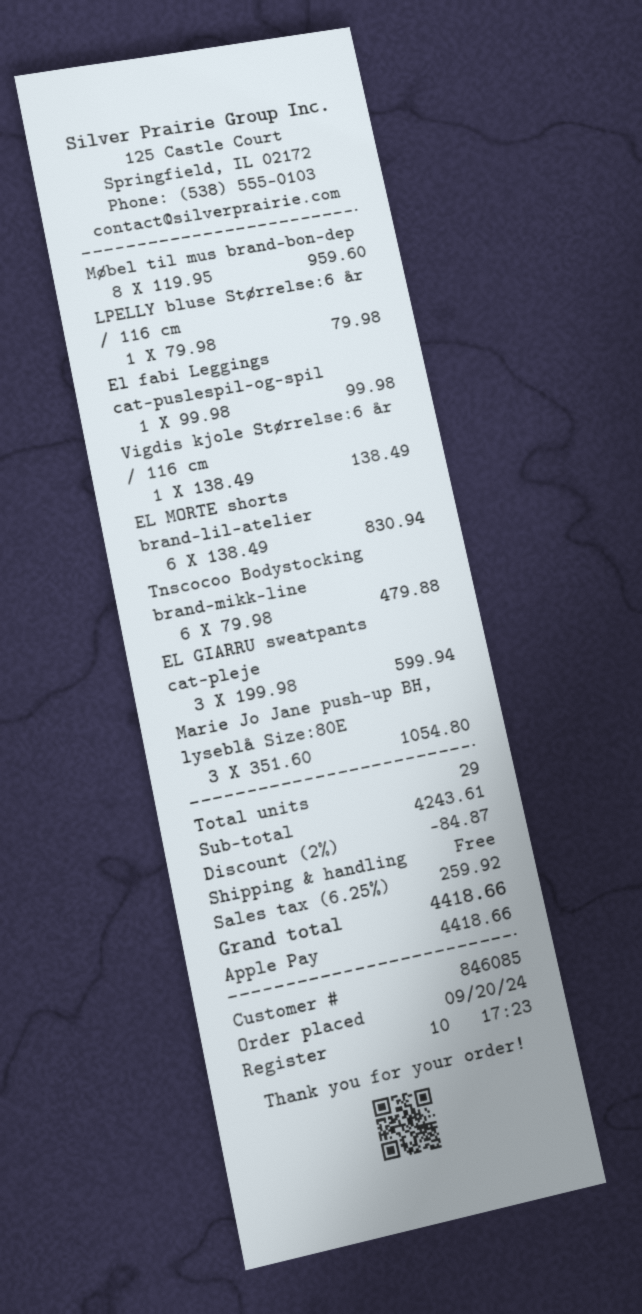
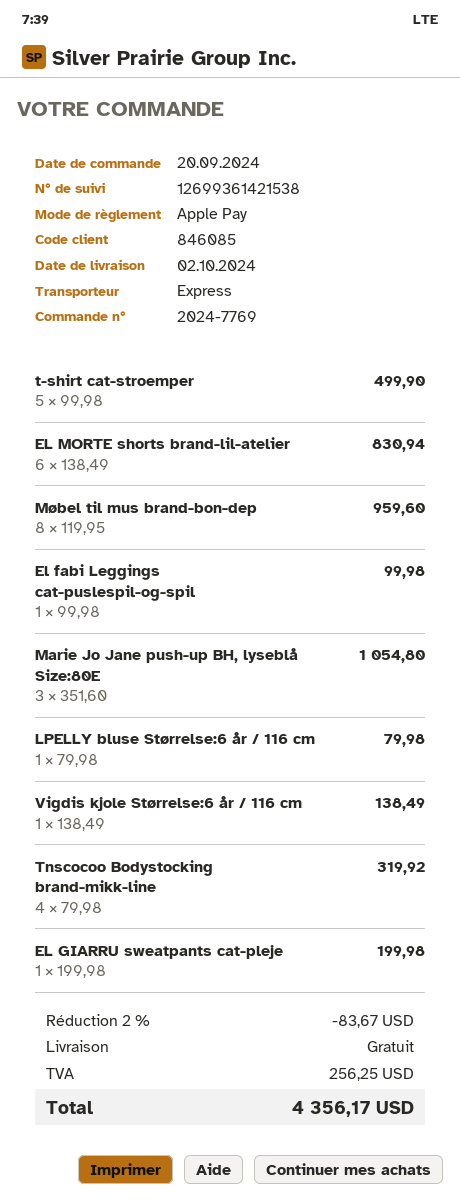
Tnscocoo Bodystocking brand-mikk-line: 6 x 79.98 = 479.88 -> 4 x 79.98 = 319.92
EL GIARRU sweatpants cat-pleje: 3 x 199.98 = 599.94 -> 1 x 199.98 = 199.98
t-shirt cat-stroemper: none -> 5 x 99.98 = 499.90
discount: 2% = 84.87 -> 2% = 83.67
tax: 259.92 -> 256.25
total: 4418.66 -> 4356.17

